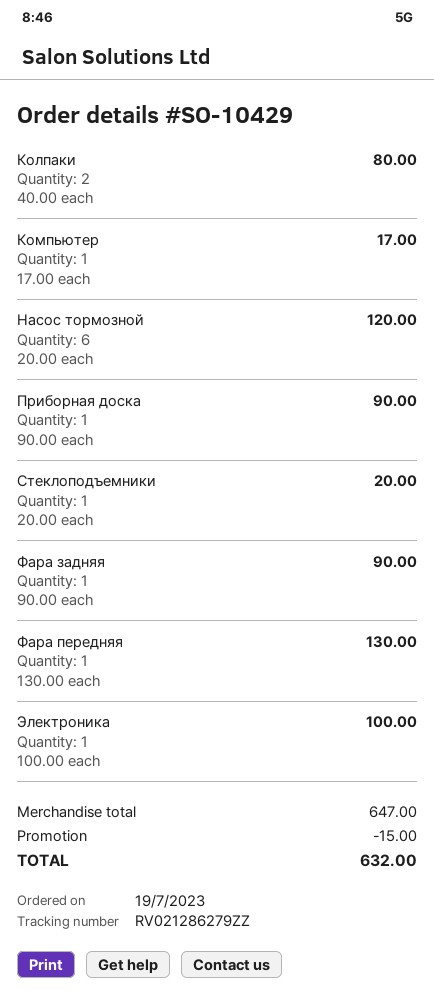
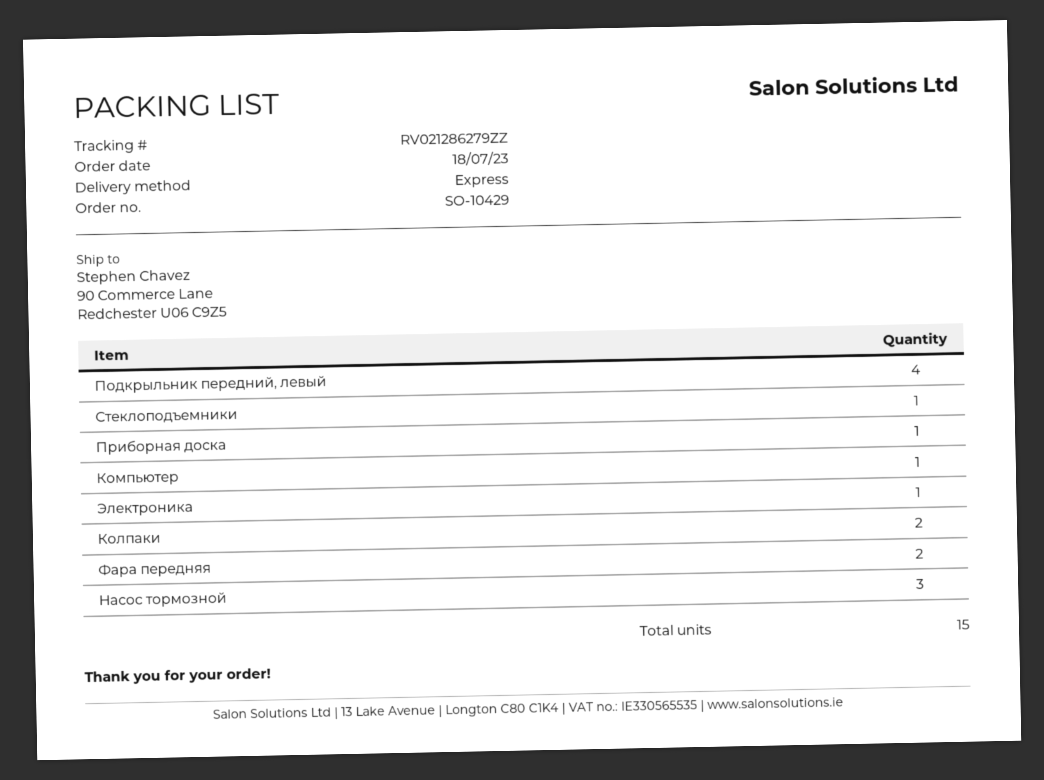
order date: 2023-07-19 -> 2023-07-18
Насос тормозной: 6 -> 3
Фара задняя: 1 -> none
Фара передняя: 1 -> 2
Подкрыльник передний, левый: none -> 4

